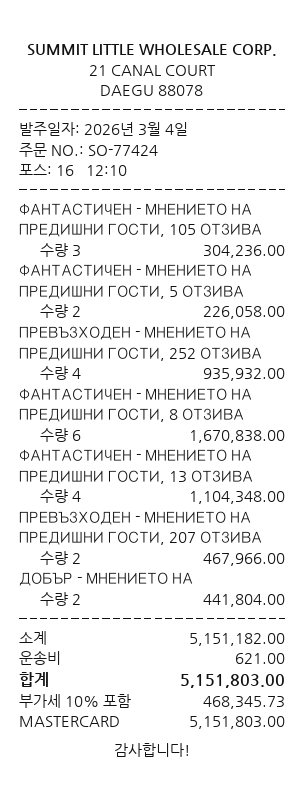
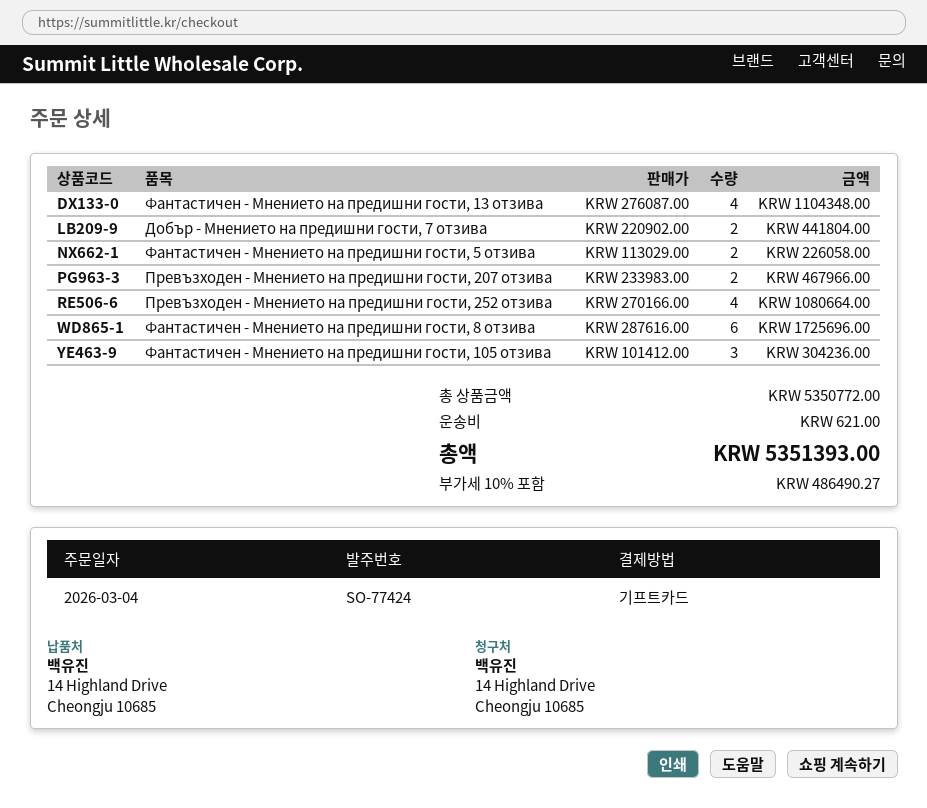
payment method: Mastercard -> gift card
ПРЕВЪЗХОДЕН - МНЕНИЕТО НА ПРЕДИШНИ ГОСТИ, 252 ОТЗИВА: 4 for 935932.00 -> 4 for 1080664.00
ФАНТАСТИЧЕН - МНЕНИЕТО НА ПРЕДИШНИ ГОСТИ, 8 ОТЗИВА: 6 for 1670838.00 -> 6 for 1725696.00
subtotal: 5151182.00 -> 5350772.00
tax: 10% = 468345.73 -> 10% = 486490.27
total: 5151803.00 -> 5351393.00

